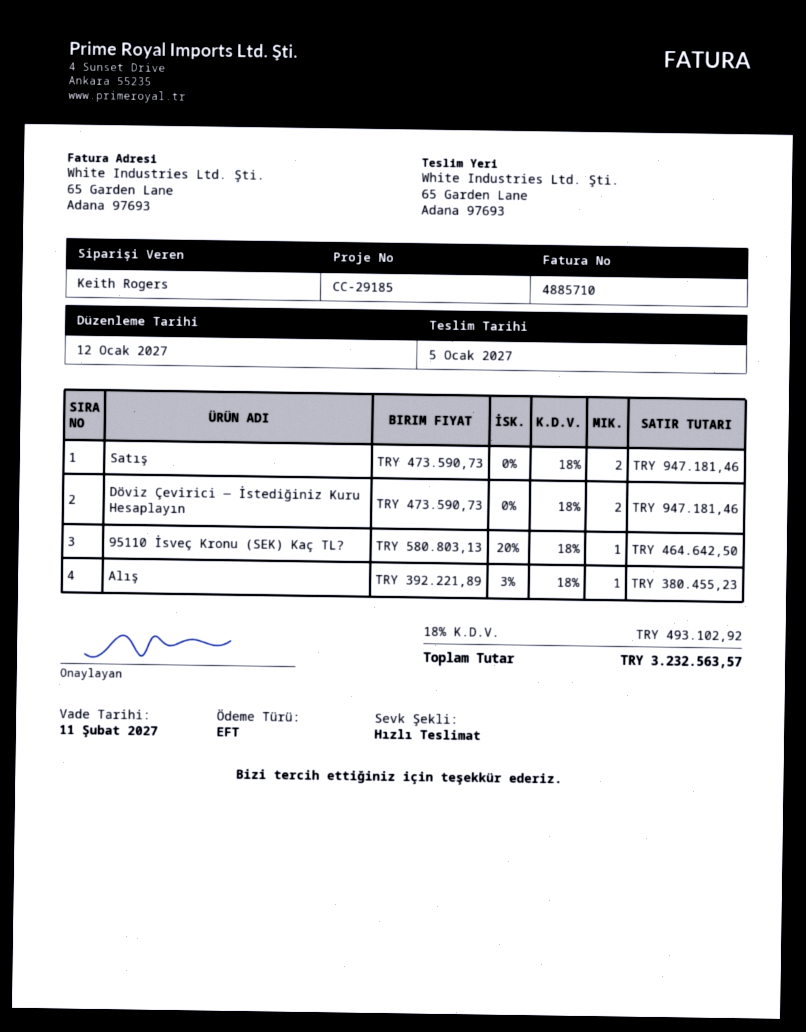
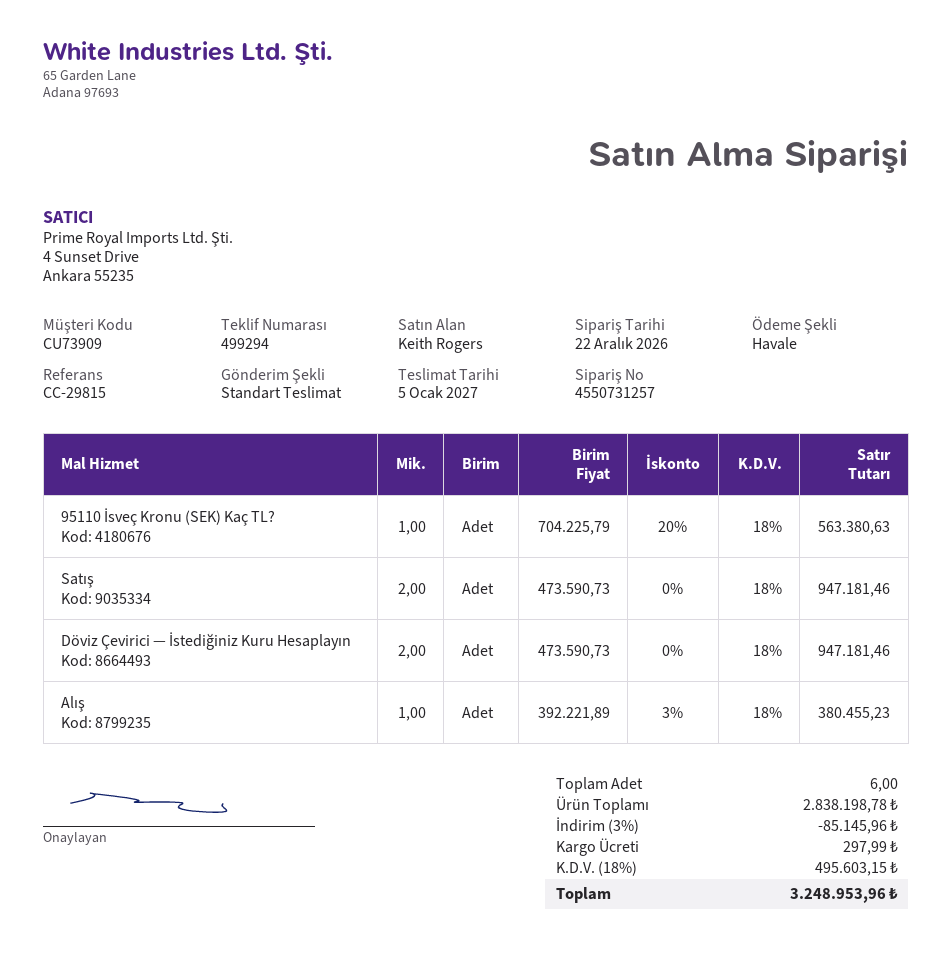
reference: CC-29185 -> CC-29815
shipping method: express -> standard
95110 İsveç Kronu (SEK) Kaç TL?: 1 x 580803.13 - 20% = 464642.50 -> 1 x 704225.79 - 20% = 563380.63
discount: none -> 3% = 85145.96
shipping: none -> 297.99
tax: 18% = 493102.92 -> 18% = 495603.15
total: 3232563.57 -> 3248953.96

